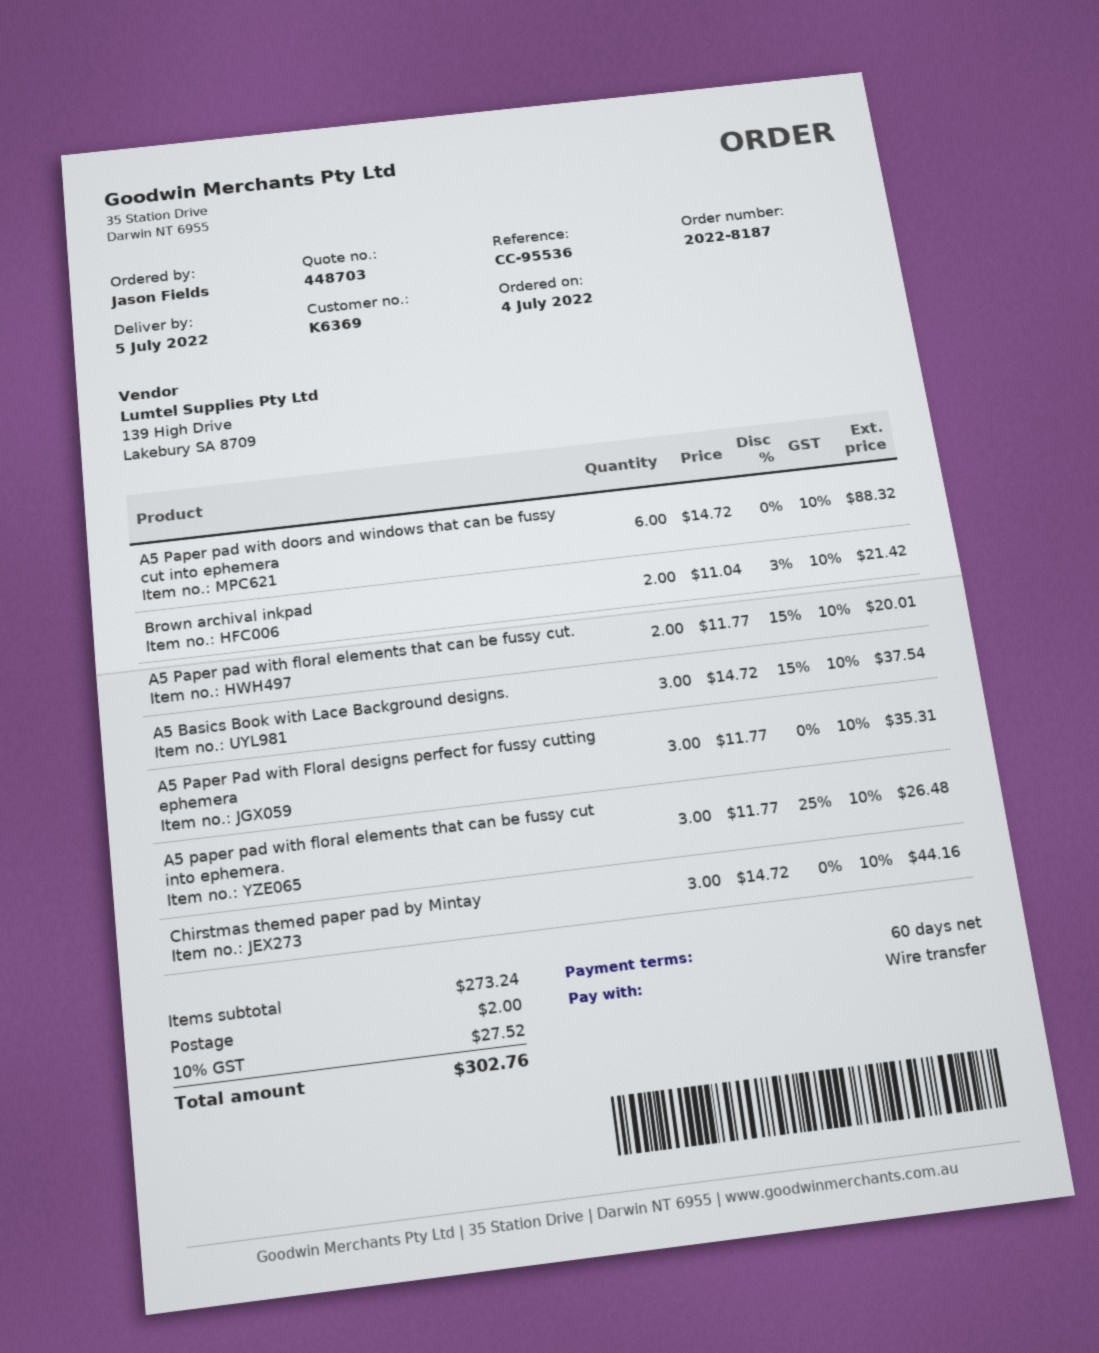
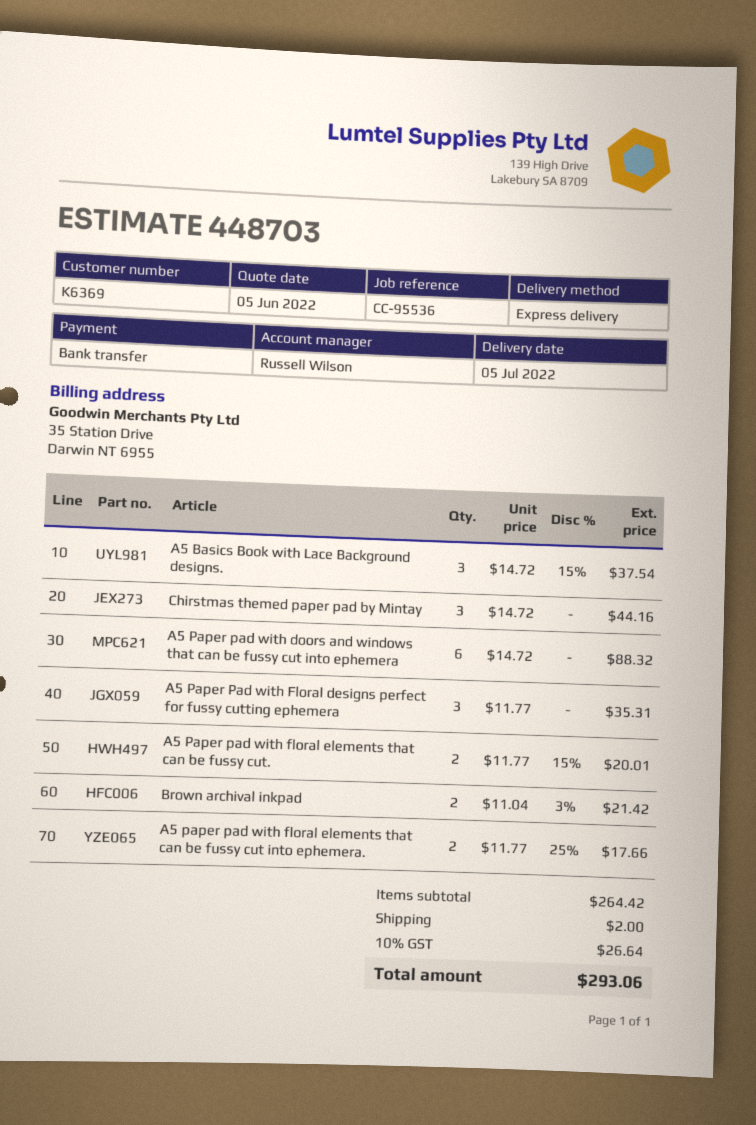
A5 paper pad with floral elements that can be fussy cut into ephemera.: 3 x 11.77 - 25% = 26.48 -> 2 x 11.77 - 25% = 17.66
subtotal: 273.24 -> 264.42
tax: 10% = 27.52 -> 10% = 26.64
total: 302.76 -> 293.06

